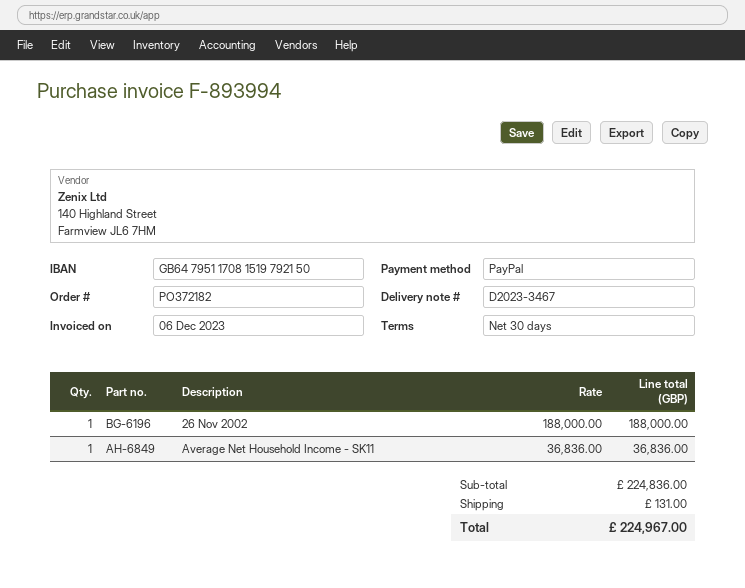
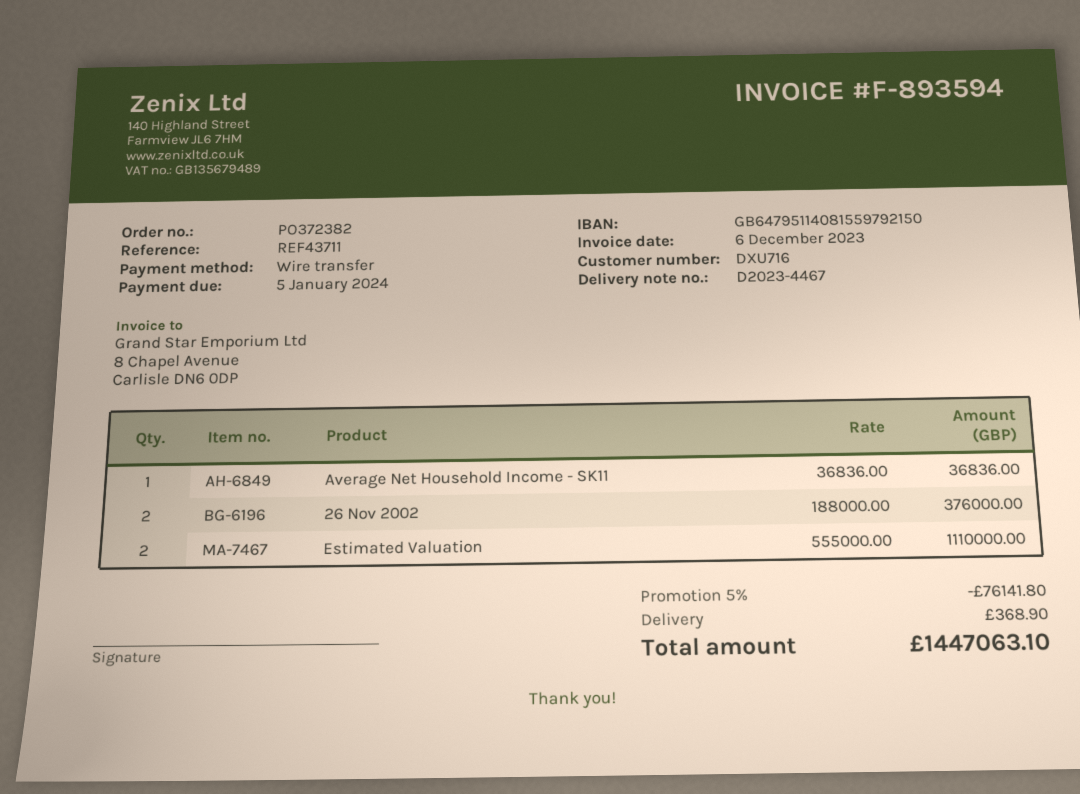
order number: PO372182 -> PO372382
delivery note number: D2023-3467 -> D2023-4467
invoice number: F-893994 -> F-893594
payment method: PayPal -> bank transfer
bank account: GB64795117081519792150 -> GB64795114081559792150
26 Nov 2002: 1 x 188000.00 = 188000.00 -> 2 x 188000.00 = 376000.00
Estimated Valuation: none -> 2 x 555000.00 = 1110000.00
discount: none -> 5% = 76141.80
shipping: 131.00 -> 368.90
total: 224967.00 -> 1447063.10

